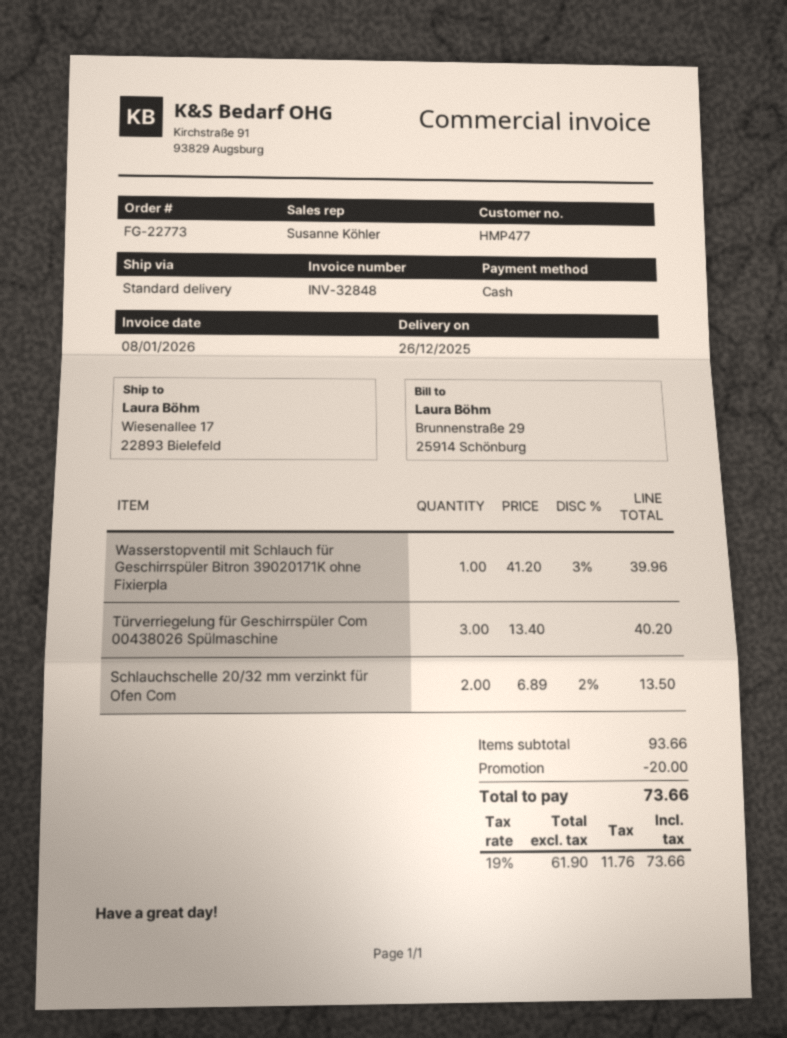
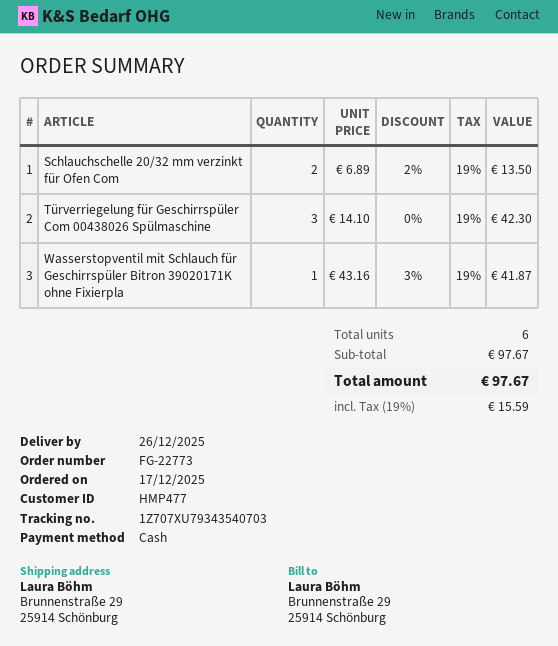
ship to: Wiesenallee 17, 22893 Bielefeld -> Brunnenstraße 29, 25914 Schönburg
Wasserstopventil mit Schlauch für Geschirrspüler Bitron 39020171K ohne Fixierpla: 1 x 41.20 - 3% = 39.96 -> 1 x 43.16 - 3% = 41.87
Türverriegelung für Geschirrspüler Com 00438026 Spülmaschine: 3 x 13.40 = 40.20 -> 3 x 14.10 = 42.30
subtotal: 93.66 -> 97.67
discount: 20.00 -> none
tax: 19% = 11.76 -> 19% = 15.59
total: 73.66 -> 97.67

